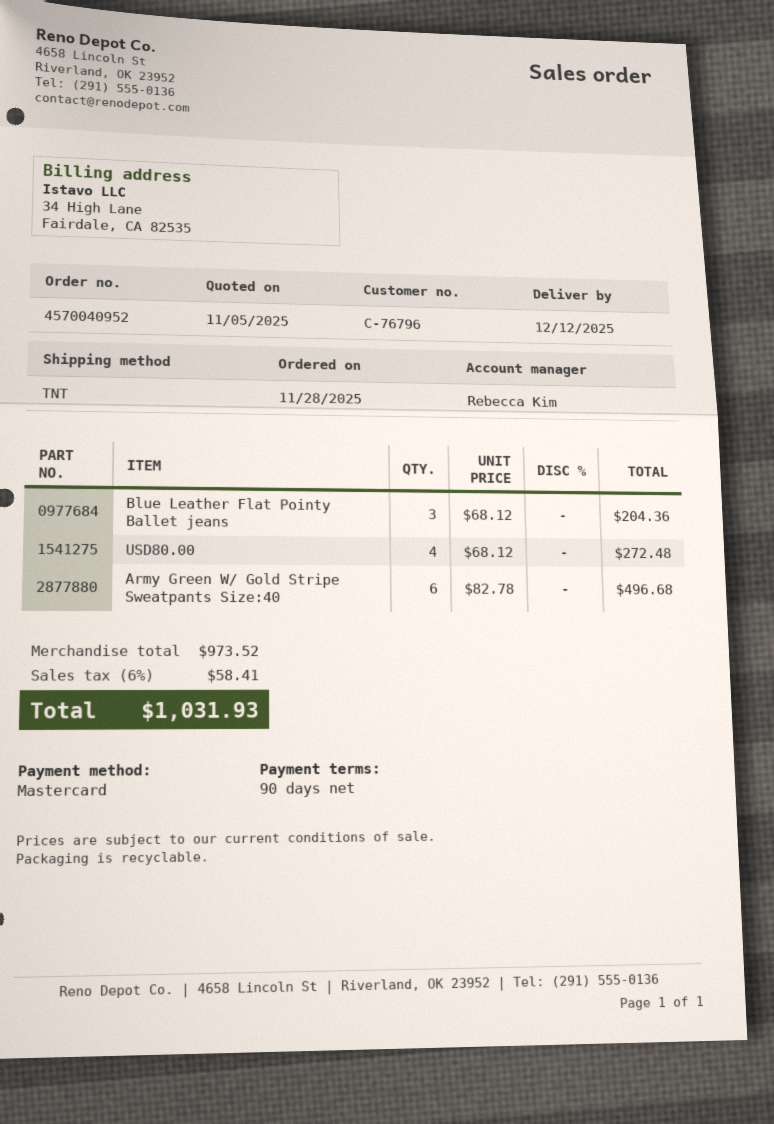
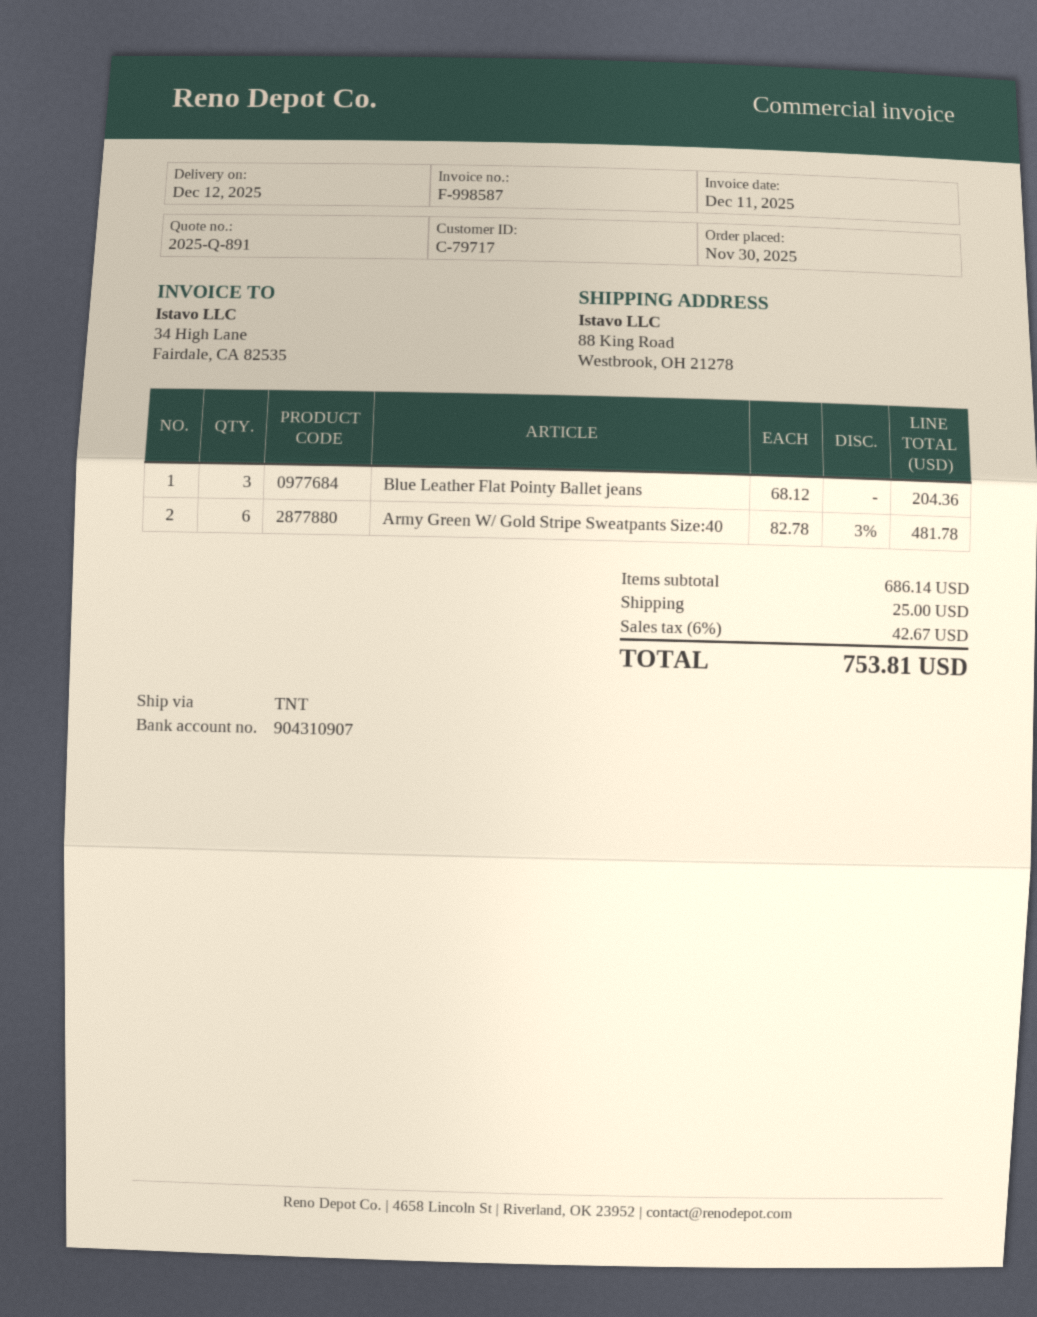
order date: 2025-11-28 -> 2025-11-30
customer number: C-76796 -> C-79717
USD80.00: 4 x 68.12 = 272.48 -> none
Army Green W/ Gold Stripe Sweatpants Size:40: 6 x 82.78 = 496.68 -> 6 x 82.78 - 3% = 481.78
subtotal: 973.52 -> 686.14
shipping: none -> 25.00
tax: 6% = 58.41 -> 6% = 42.67
total: 1031.93 -> 753.81

